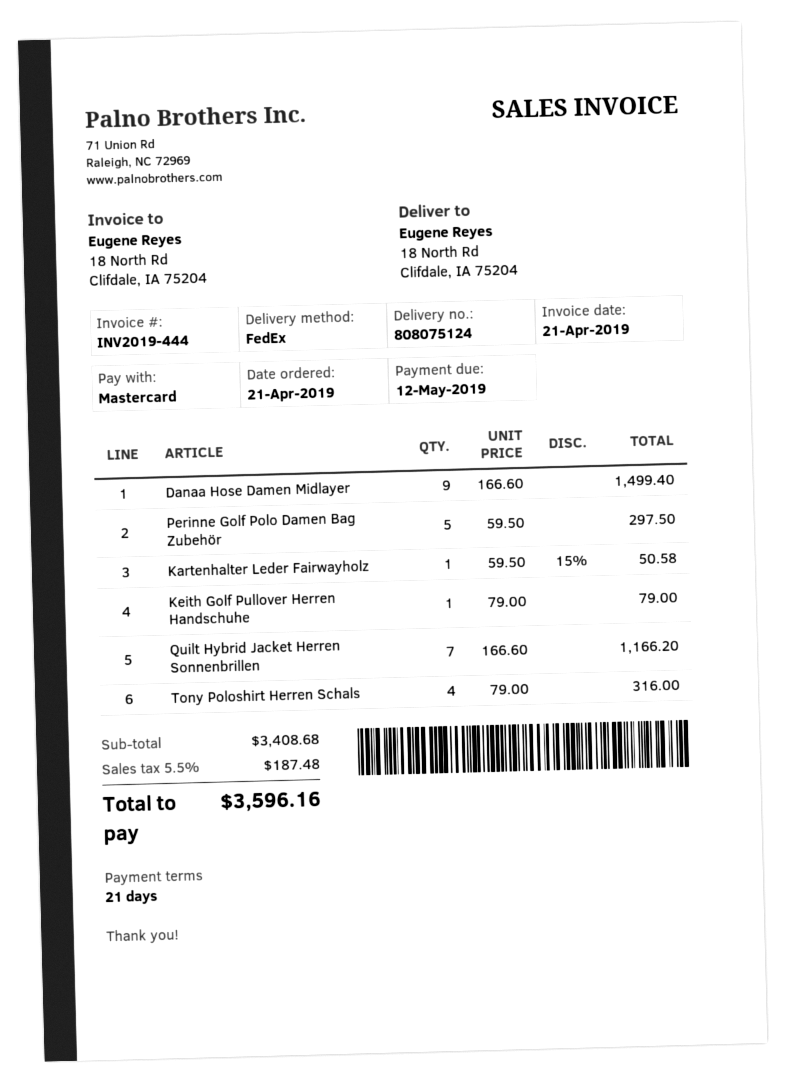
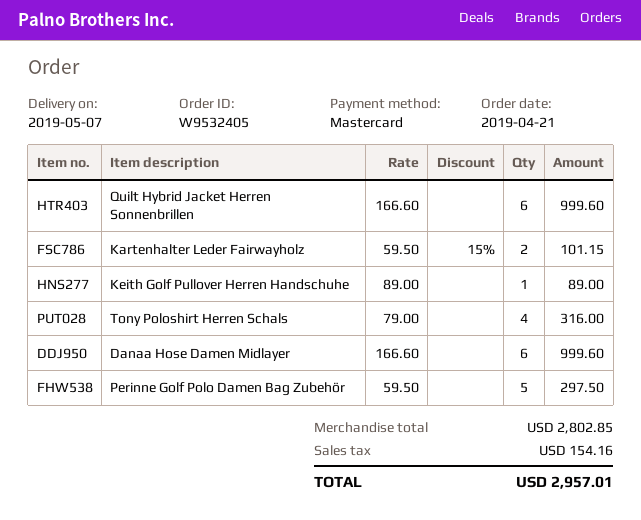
Danaa Hose Damen Midlayer: 9 x 166.60 = 1499.40 -> 6 x 166.60 = 999.60
Kartenhalter Leder Fairwayholz: 1 x 59.50 - 15% = 50.58 -> 2 x 59.50 - 15% = 101.15
Keith Golf Pullover Herren Handschuhe: 1 x 79.00 = 79.00 -> 1 x 89.00 = 89.00
Quilt Hybrid Jacket Herren Sonnenbrillen: 7 x 166.60 = 1166.20 -> 6 x 166.60 = 999.60
subtotal: 3408.68 -> 2802.85
tax: 187.48 -> 154.16
total: 3596.16 -> 2957.01

